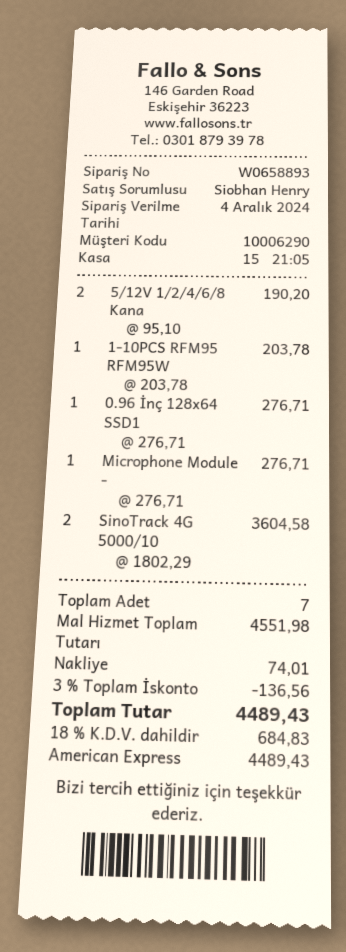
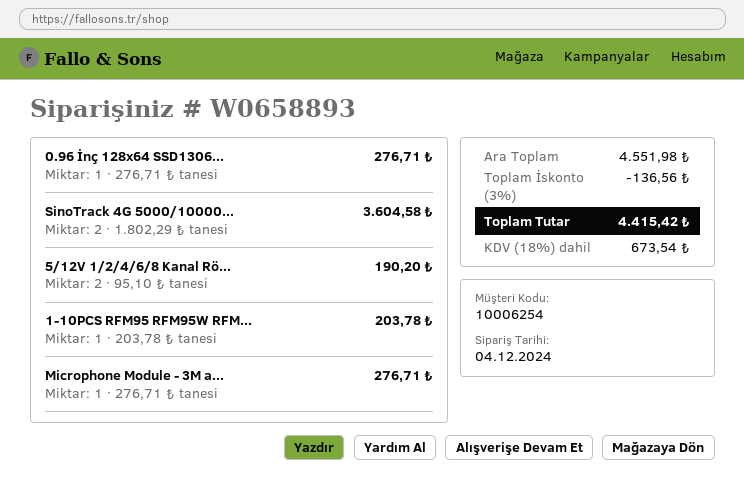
customer number: 10006290 -> 10006254
shipping: 74.01 -> none
tax: 18% = 684.83 -> 18% = 673.54
total: 4489.43 -> 4415.42

